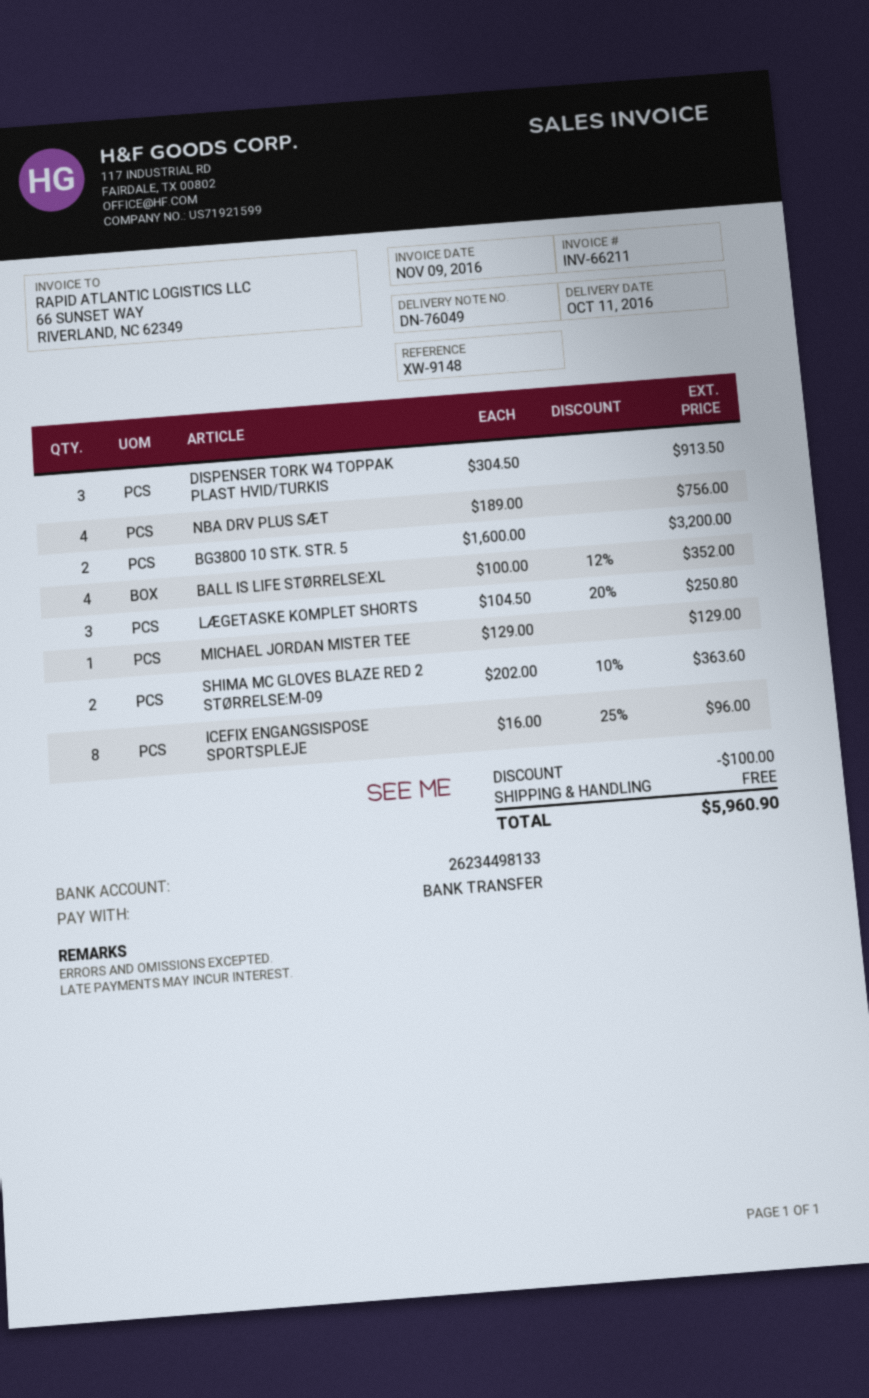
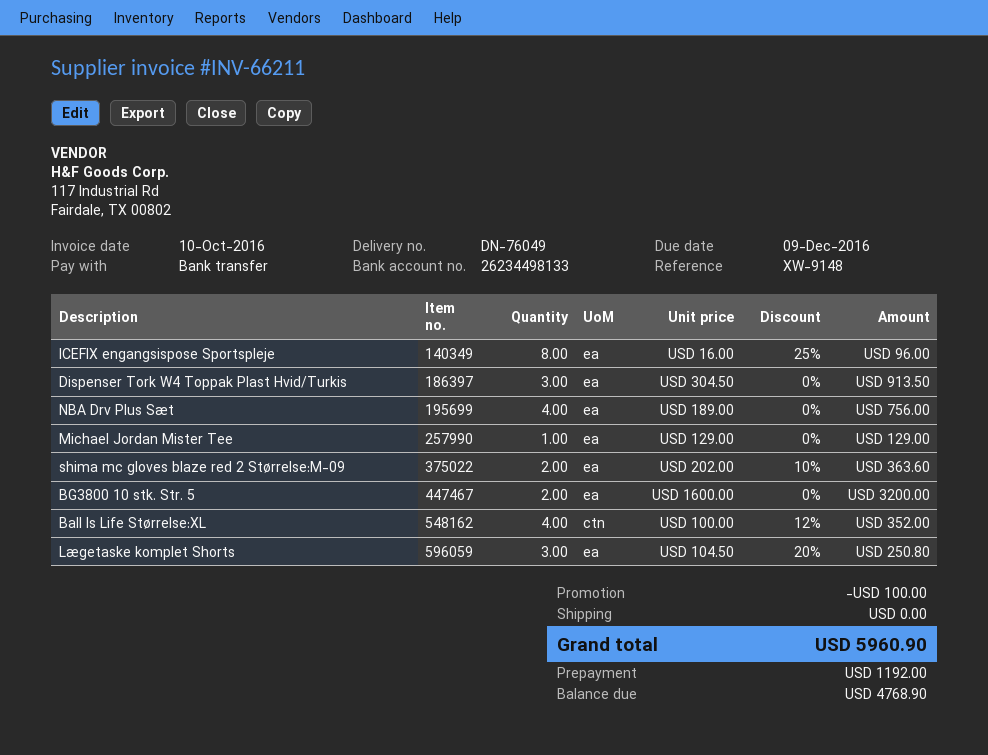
invoice date: 2016-11-09 -> 2016-10-10

